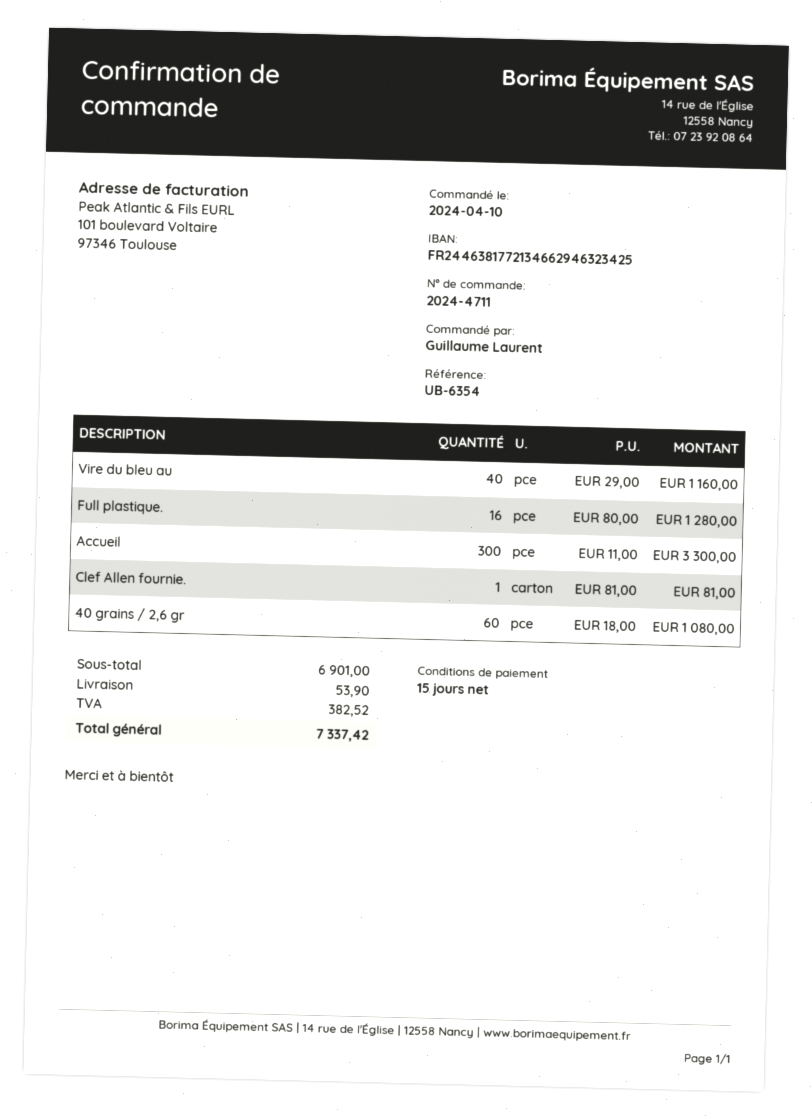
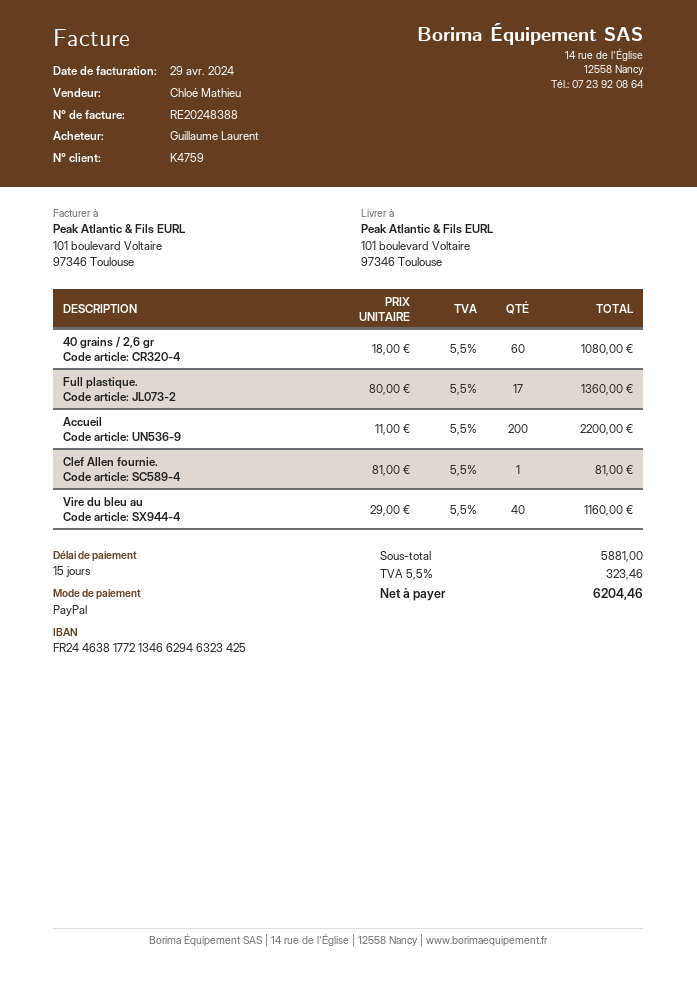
Full plastique.: 16 x 80.00 = 1280.00 -> 17 x 80.00 = 1360.00
Accueil: 300 x 11.00 = 3300.00 -> 200 x 11.00 = 2200.00
subtotal: 6901.00 -> 5881.00
shipping: 53.90 -> none
tax: 382.52 -> 323.46
total: 7337.42 -> 6204.46

